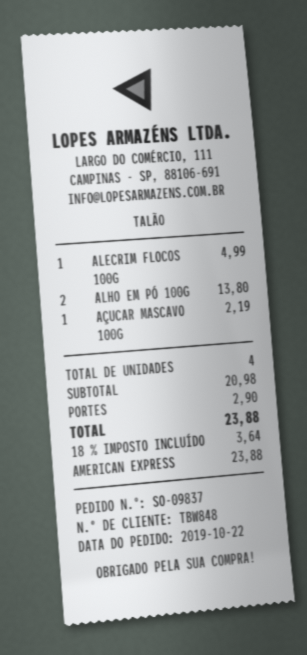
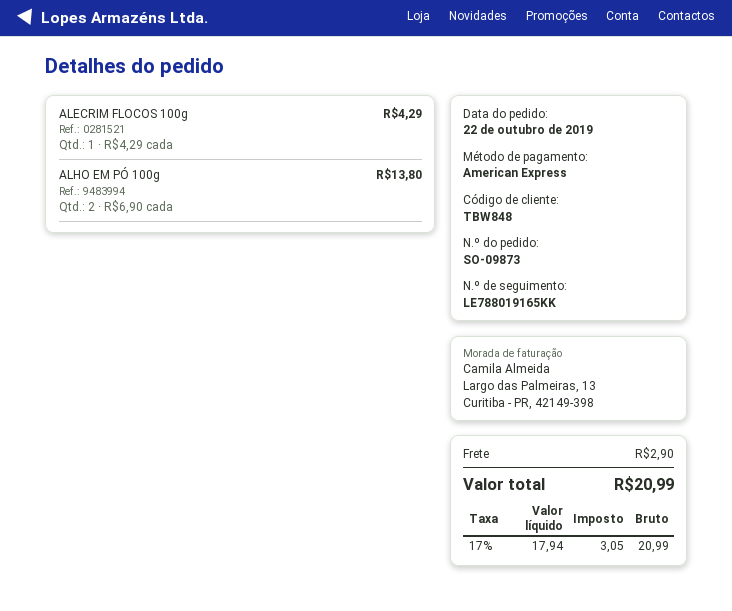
order number: SO-09837 -> SO-09873
ALECRIM FLOCOS 100G: 1 for 4.99 -> 1 for 4.29
AÇUCAR MASCAVO 100G: 1 for 2.19 -> none
tax: 18% = 3.64 -> 17% = 3.05
total: 23.88 -> 20.99

